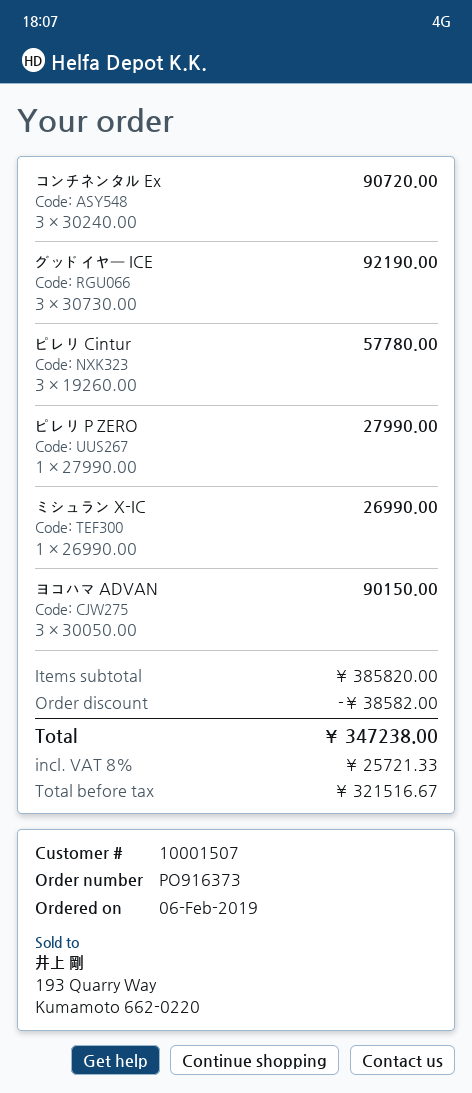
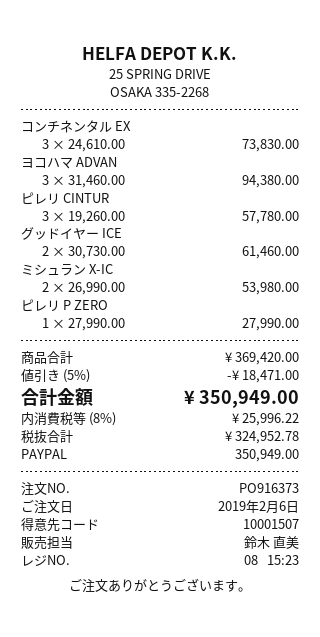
コンチネンタル Ex: 3 x 30240.00 = 90720.00 -> 3 x 24610.00 = 73830.00
グッドイヤー ICE: 3 x 30730.00 = 92190.00 -> 2 x 30730.00 = 61460.00
ミシュラン X-IC: 1 x 26990.00 = 26990.00 -> 2 x 26990.00 = 53980.00
ヨコハマ ADVAN: 3 x 30050.00 = 90150.00 -> 3 x 31460.00 = 94380.00
subtotal: 385820.00 -> 369420.00
discount: 38582.00 -> 18471.00
net: 321516.67 -> 324952.78
tax: 8% = 25721.33 -> 8% = 25996.22
total: 347238.00 -> 350949.00

